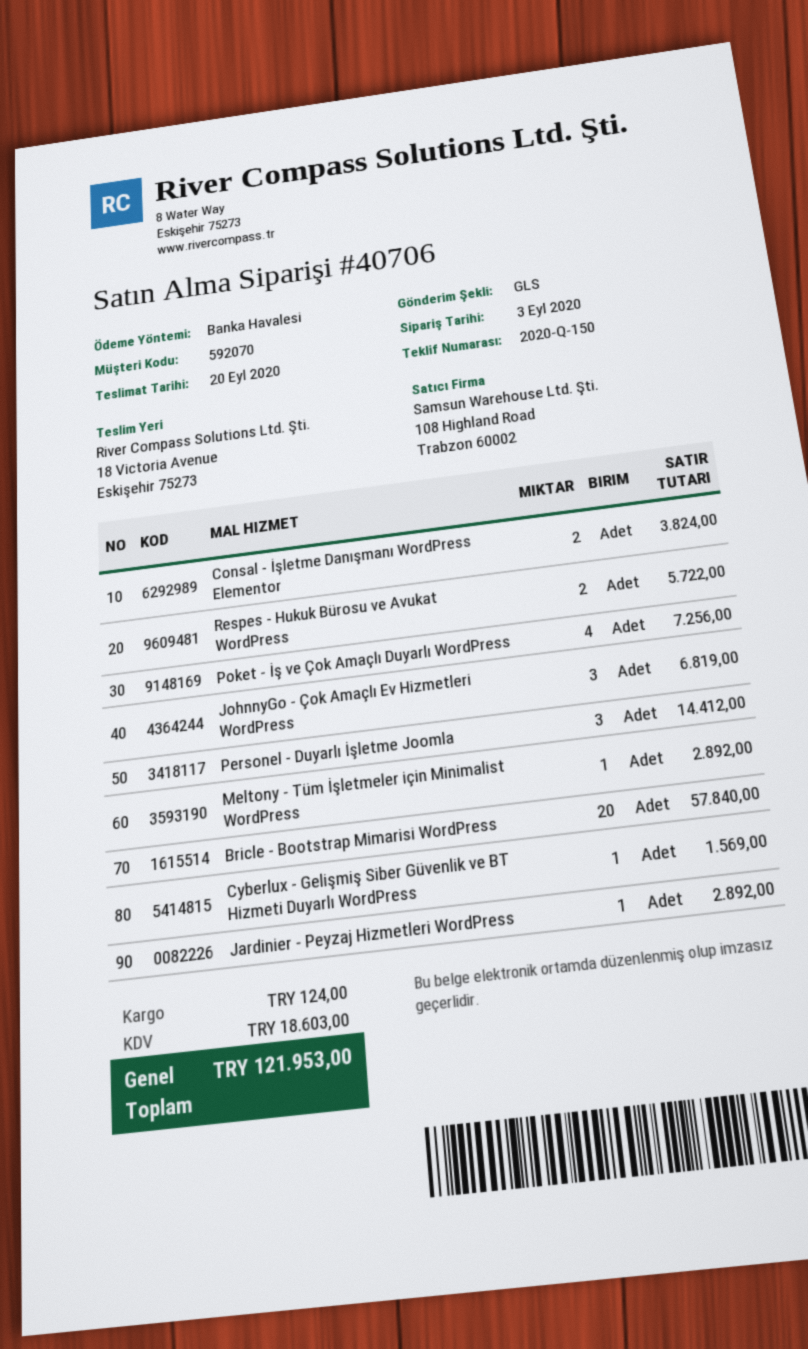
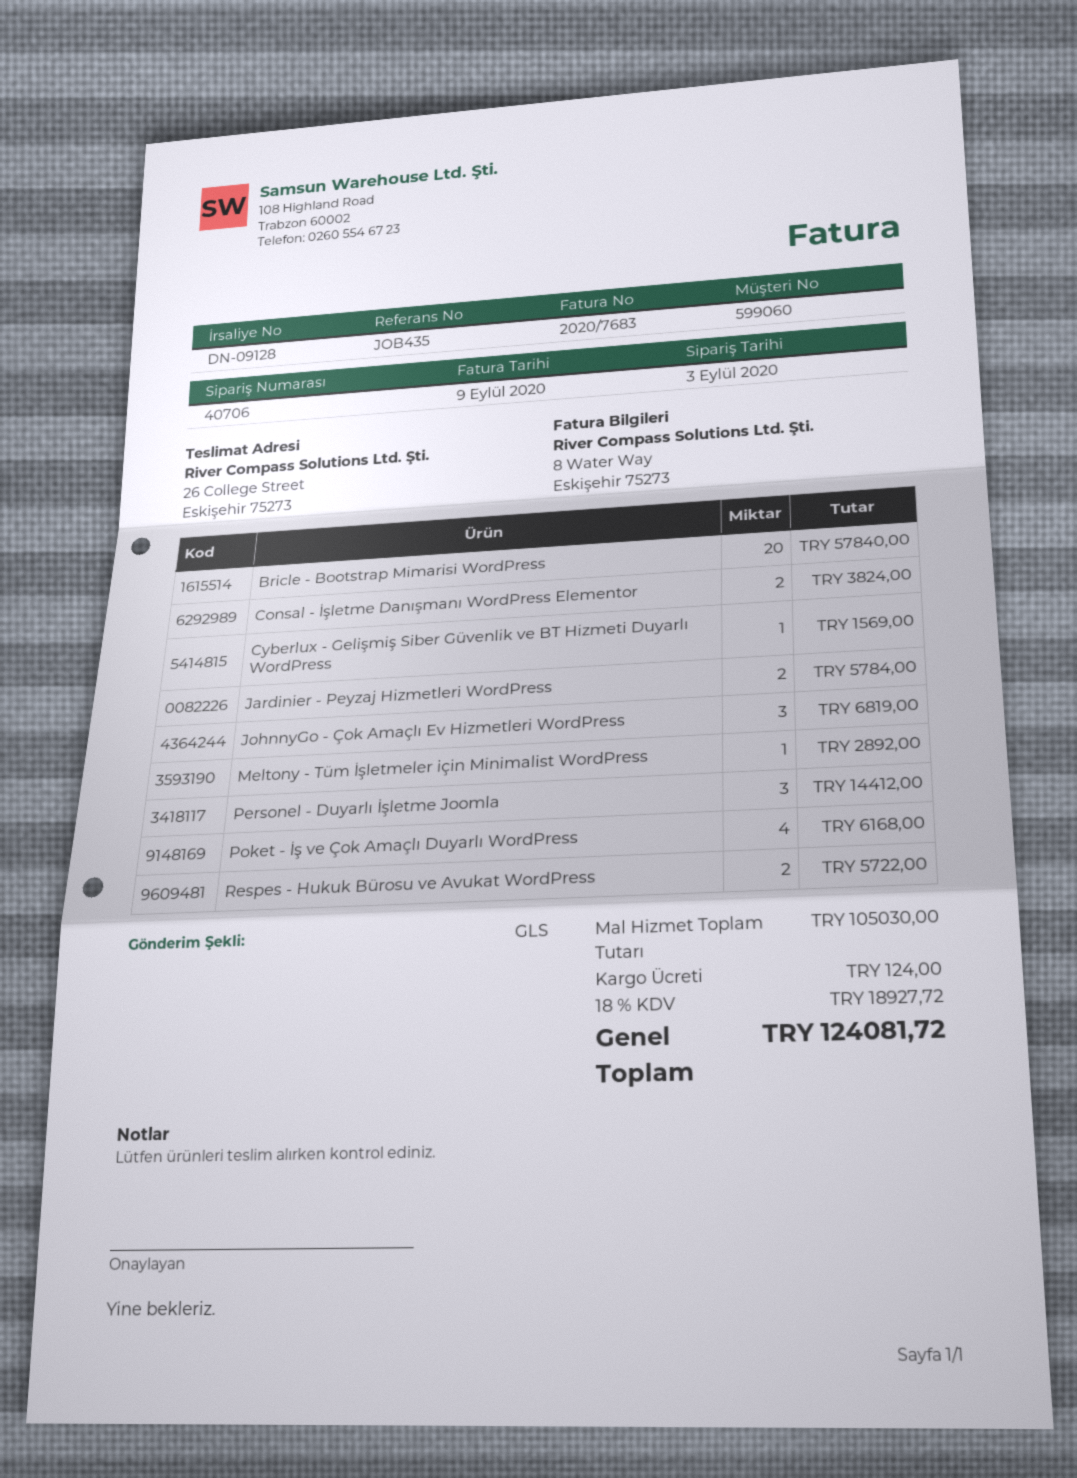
customer number: 592070 -> 599060
ship to: 18 Victoria Avenue, Eskişehir 75273 -> 26 College Street, Eskişehir 75273
Poket - İş ve Çok Amaçlı Duyarlı WordPress: 4 for 7256.00 -> 4 for 6168.00
Jardinier - Peyzaj Hizmetleri WordPress: 1 for 2892.00 -> 2 for 5784.00
tax: 18603.00 -> 18927.72
total: 121953.00 -> 124081.72

